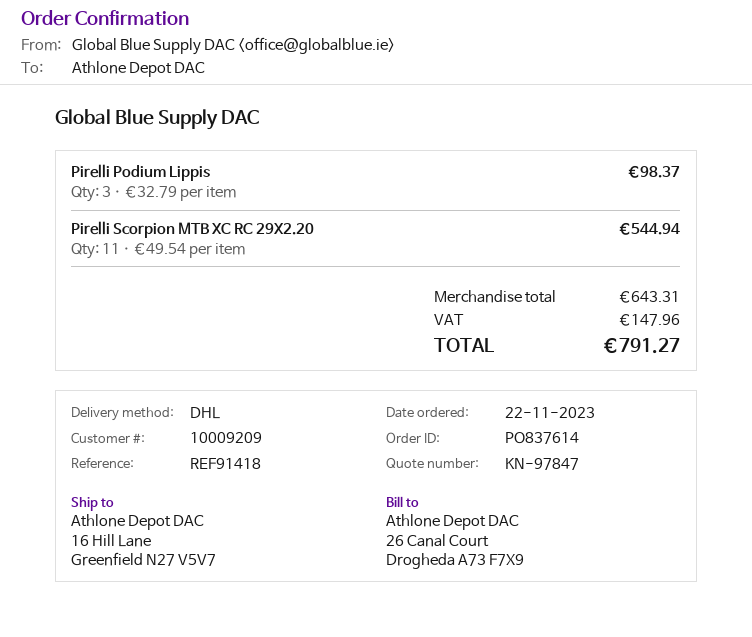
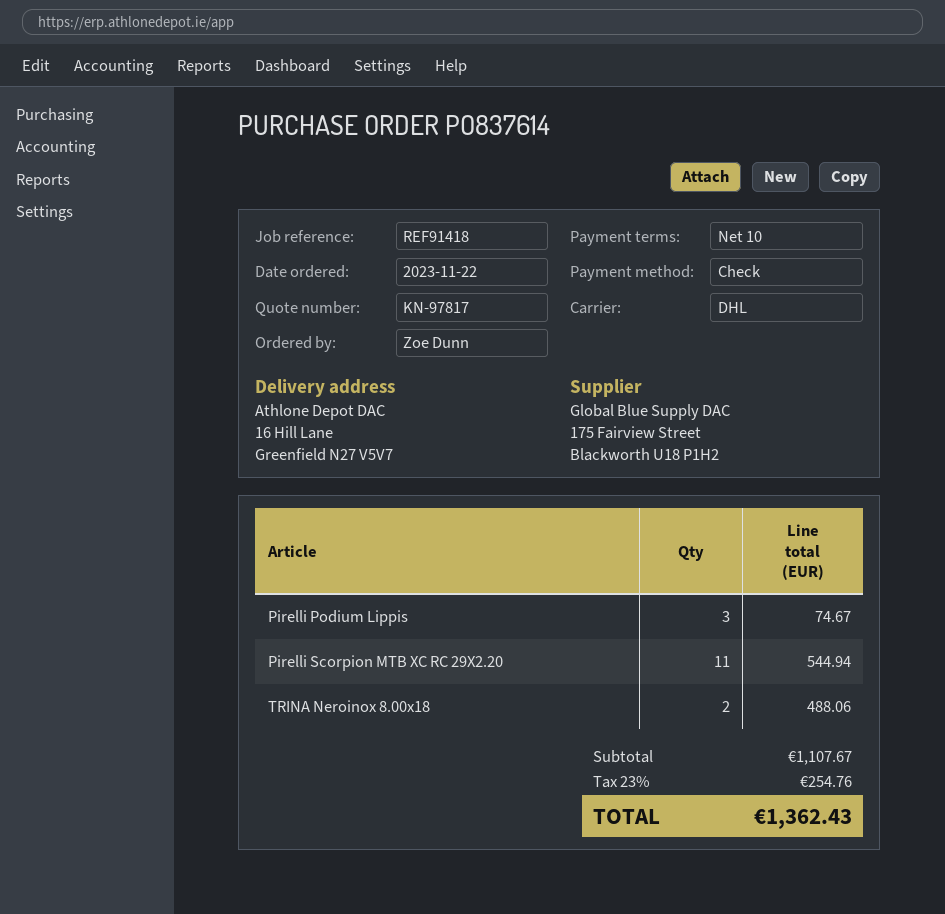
quote number: KN-97847 -> KN-97817
Pirelli Podium Lippis: 3 for 98.37 -> 3 for 74.67
TRINA Neroinox 8.00x18: none -> 2 for 488.06
subtotal: 643.31 -> 1107.67
tax: 147.96 -> 254.76
total: 791.27 -> 1362.43

